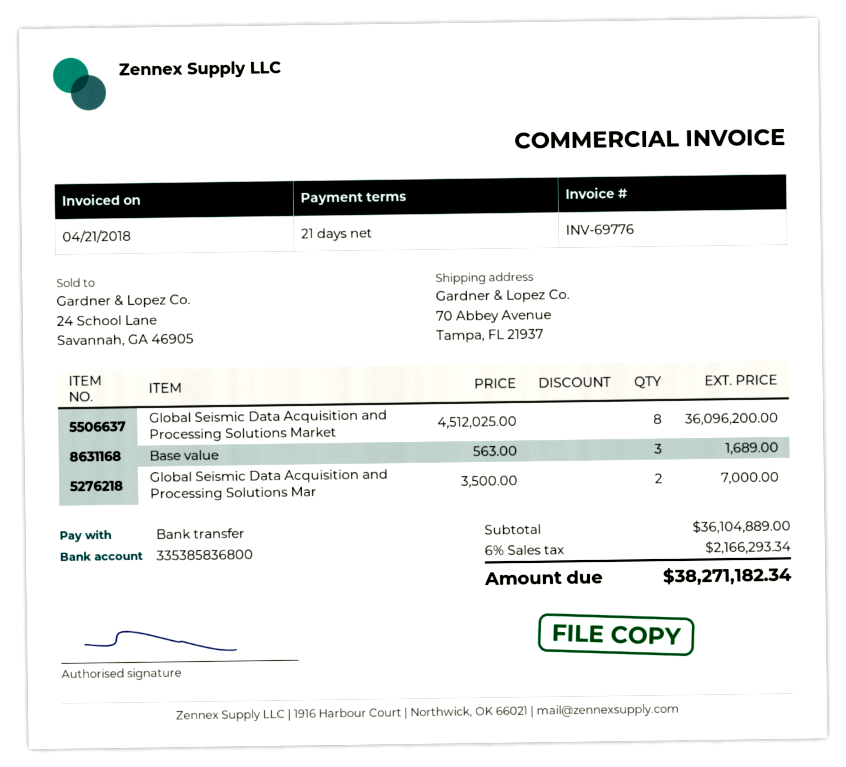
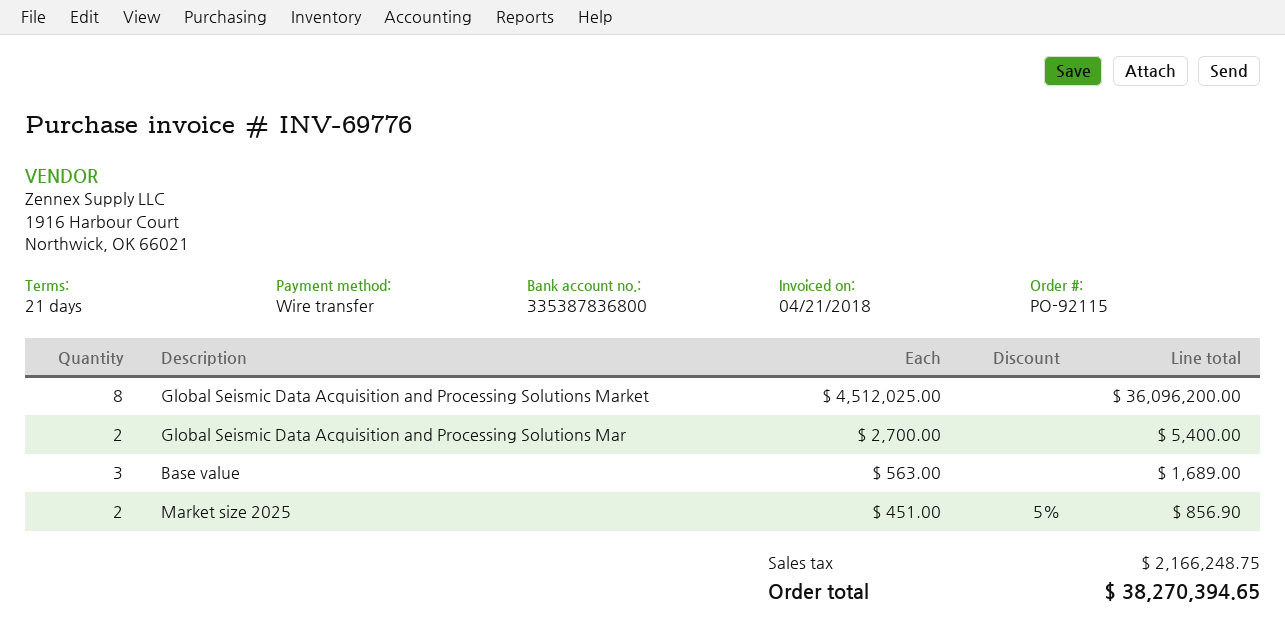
bank account: 335385836800 -> 335387836800
Global Seismic Data Acquisition and Processing Solutions Mar: 2 x 3500.00 = 7000.00 -> 2 x 2700.00 = 5400.00
Market size 2025: none -> 2 x 451.00 - 5% = 856.90
tax: 2166293.34 -> 2166248.75
total: 38271182.34 -> 38270394.65

